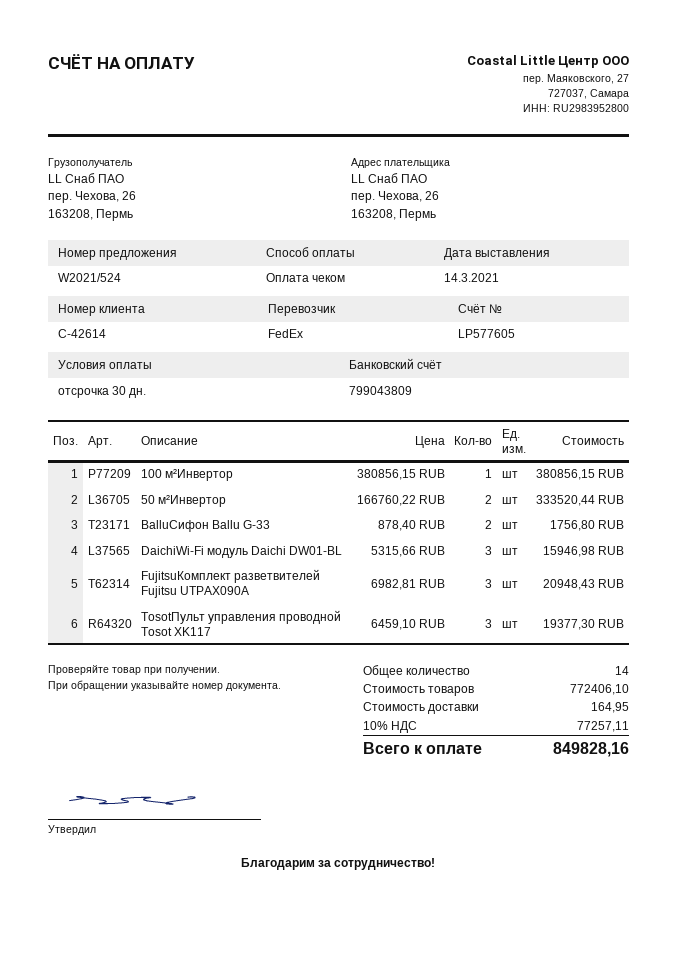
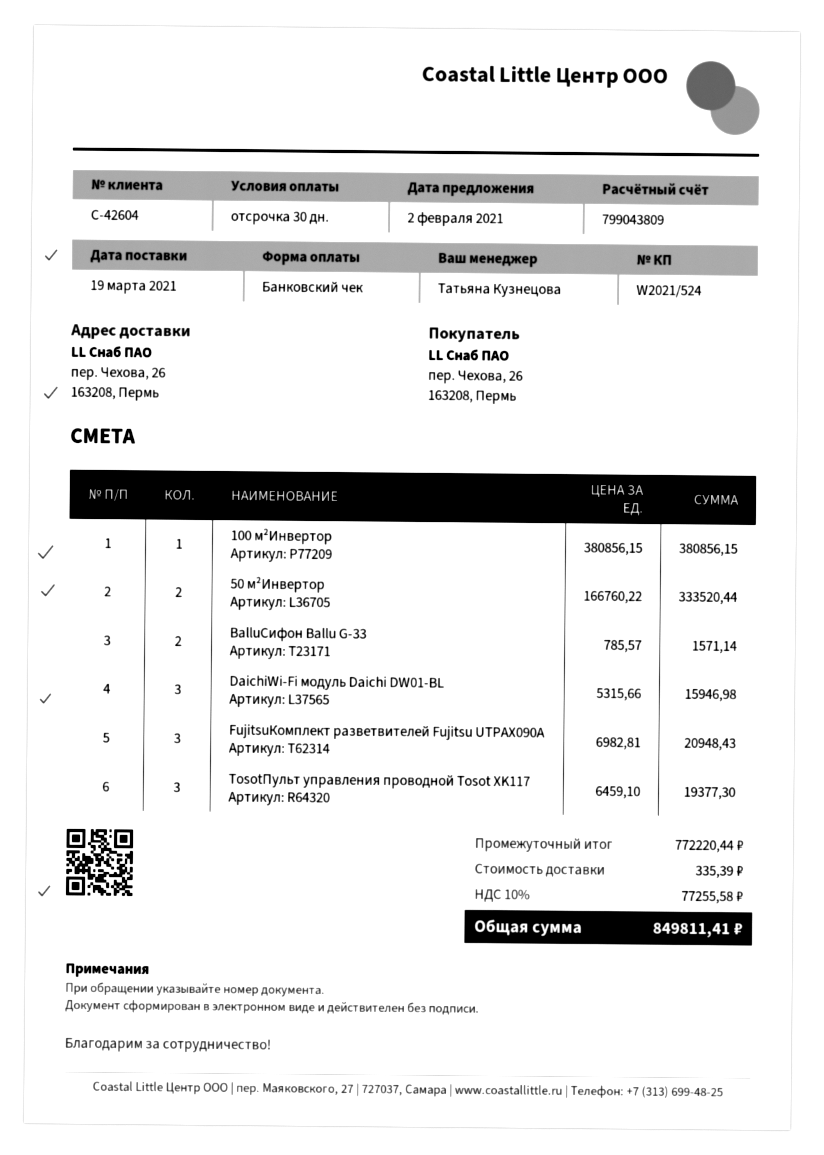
customer number: C-42614 -> C-42604
BalluСифон Ballu G-33: 2 x 878.40 = 1756.80 -> 2 x 785.57 = 1571.14
subtotal: 772406.10 -> 772220.44
shipping: 164.95 -> 335.39
tax: 10% = 77257.11 -> 10% = 77255.58
total: 849828.16 -> 849811.41

